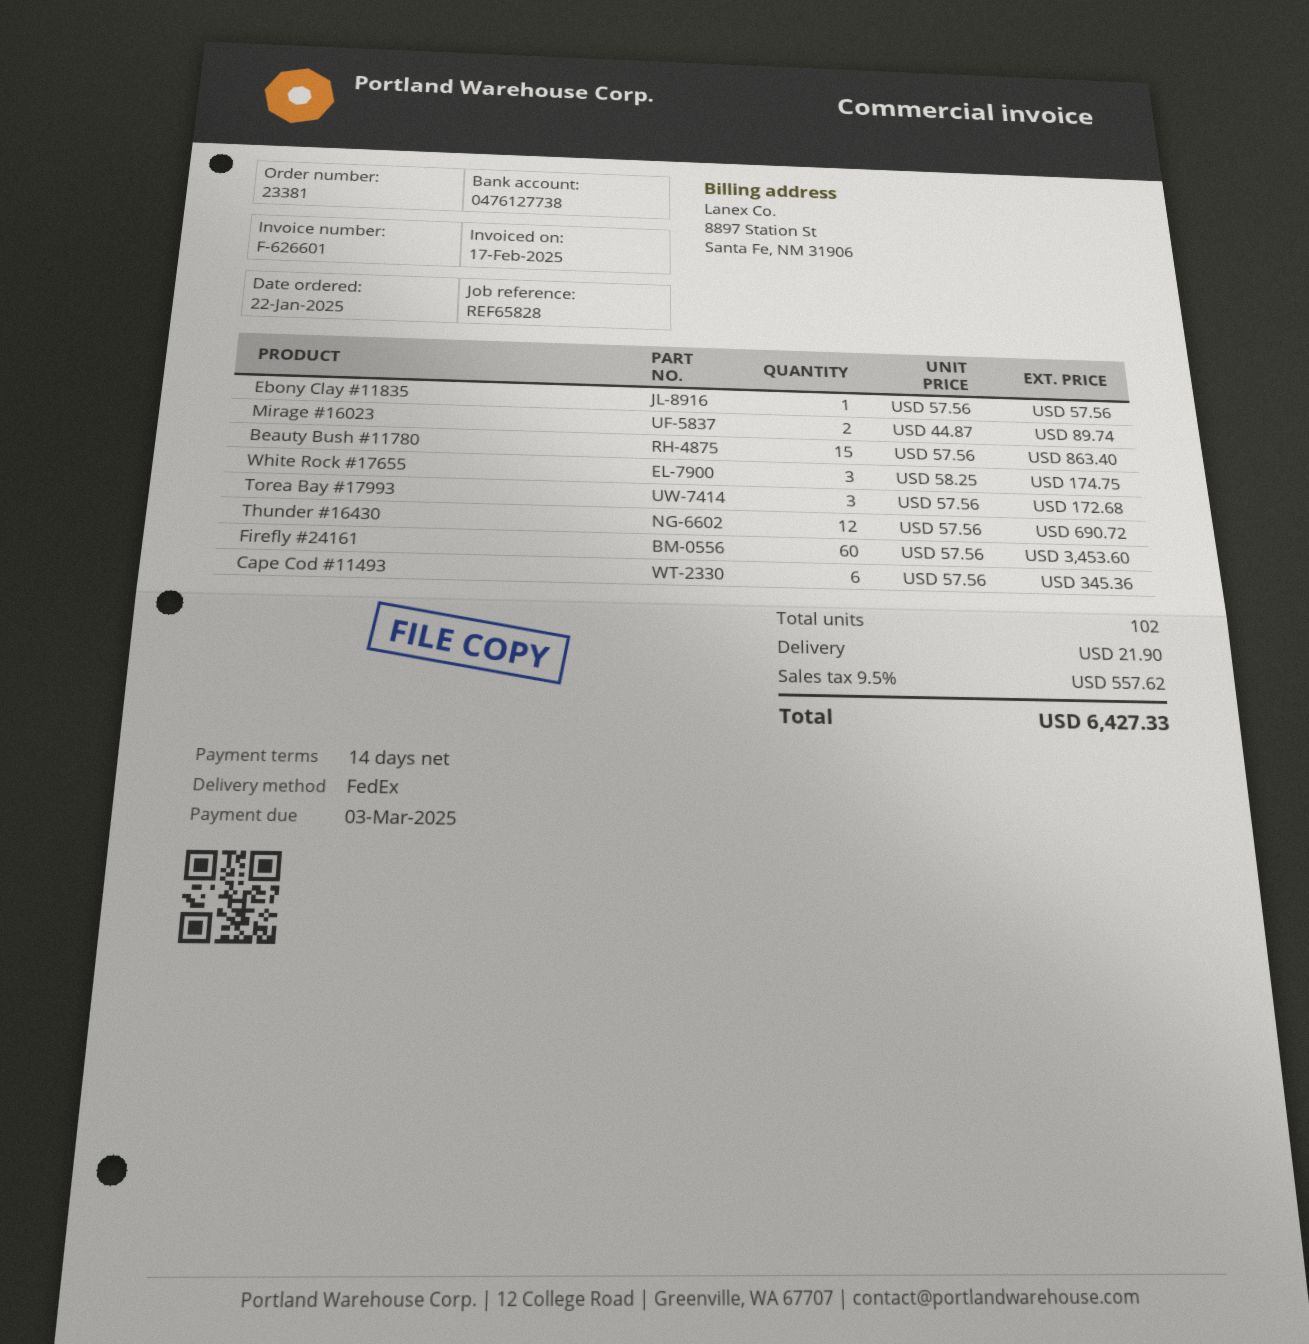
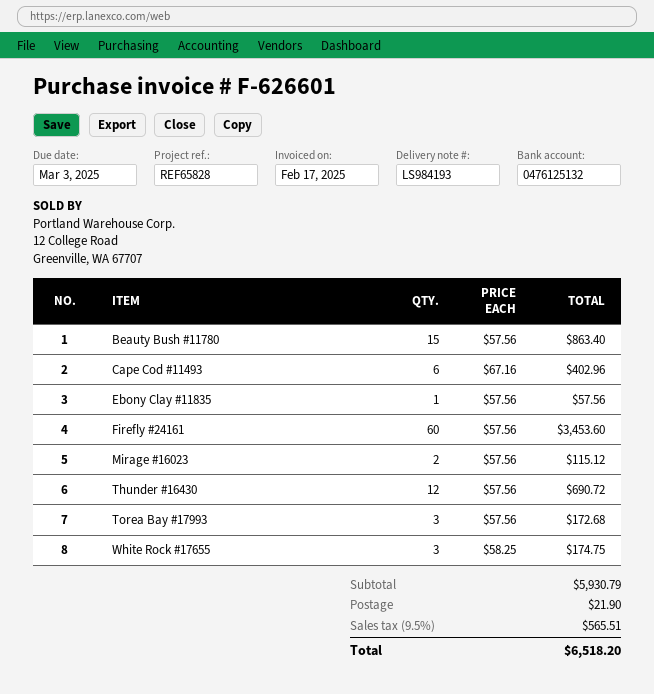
bank account: 0476127738 -> 0476125132
Mirage #16023: 2 x 44.87 = 89.74 -> 2 x 57.56 = 115.12
Cape Cod #11493: 6 x 57.56 = 345.36 -> 6 x 67.16 = 402.96
tax: 9.5% = 557.62 -> 9.5% = 565.51
total: 6427.33 -> 6518.20

